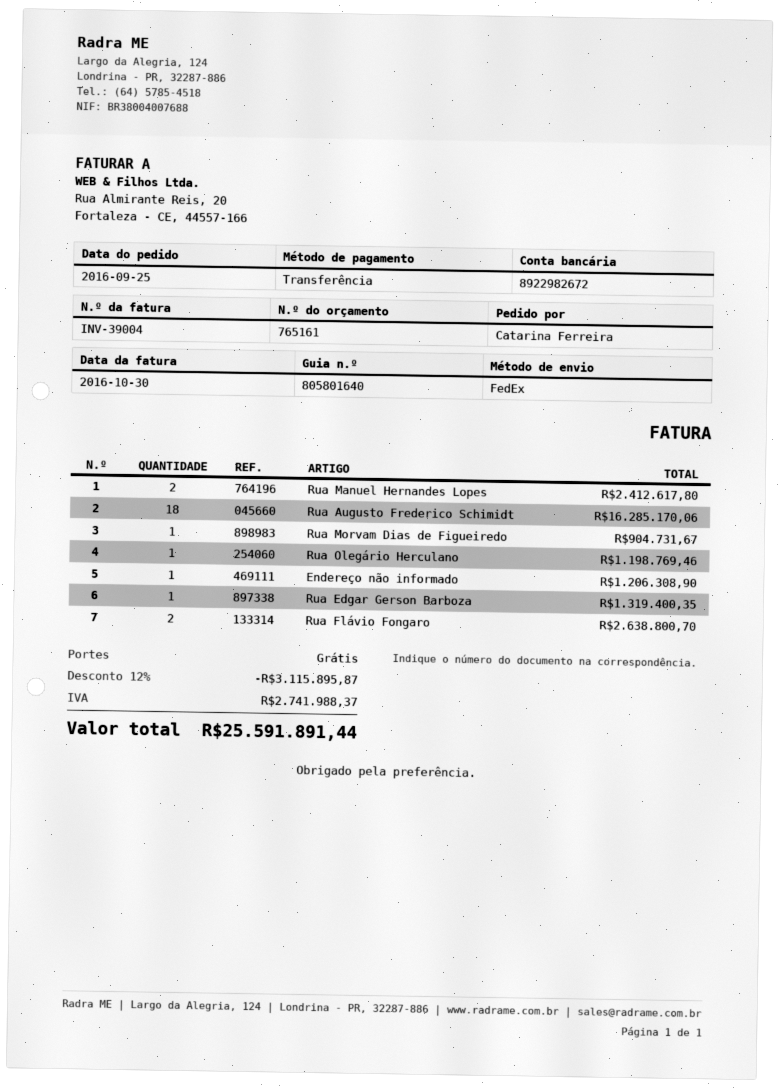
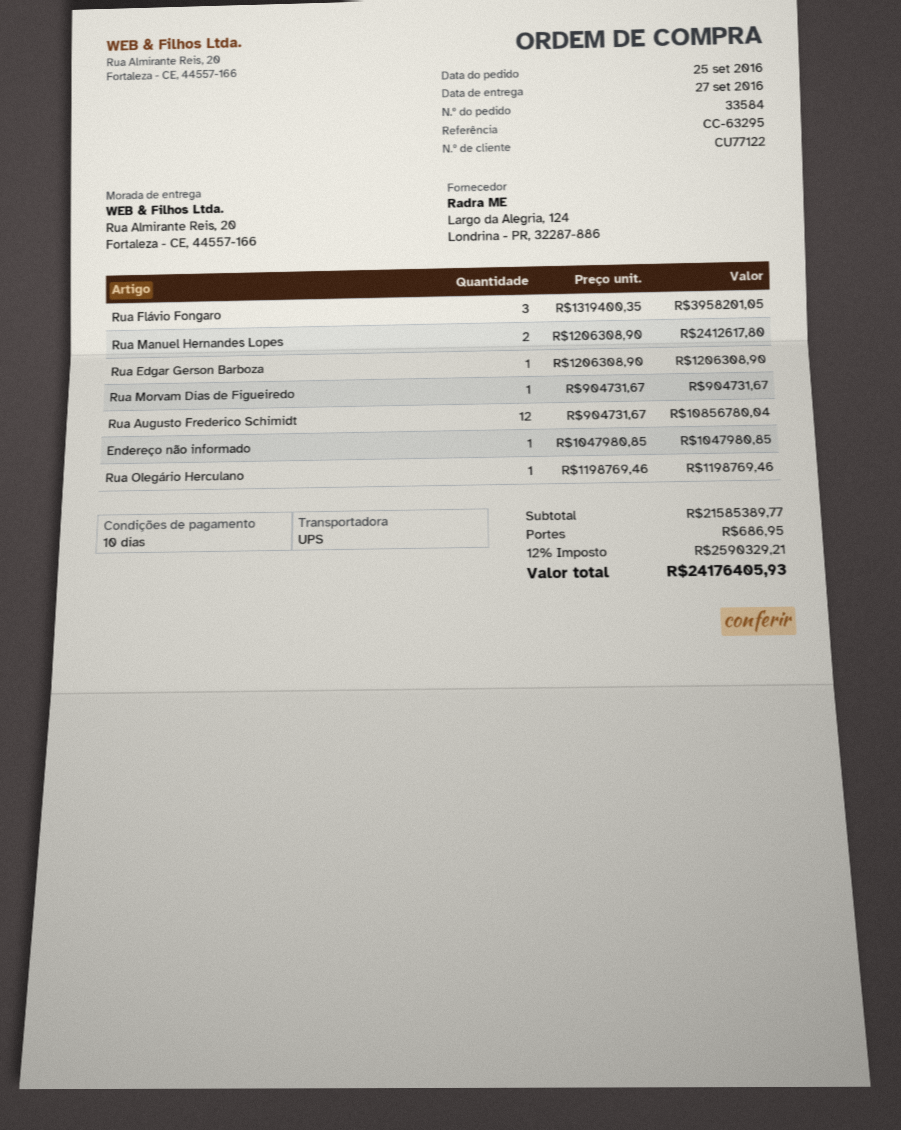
shipping method: FedEx -> UPS
Rua Augusto Frederico Schimidt: 18 for 16285170.06 -> 12 for 10856780.04
Endereço não informado: 1 for 1206308.90 -> 1 for 1047980.85
Rua Edgar Gerson Barboza: 1 for 1319400.35 -> 1 for 1206308.90
Rua Flávio Fongaro: 2 for 2638800.70 -> 3 for 3958201.05
discount: 12% = 3115895.87 -> none
shipping: 0.00 -> 686.95
tax: 2741988.37 -> 2590329.21
total: 25591891.44 -> 24176405.93

